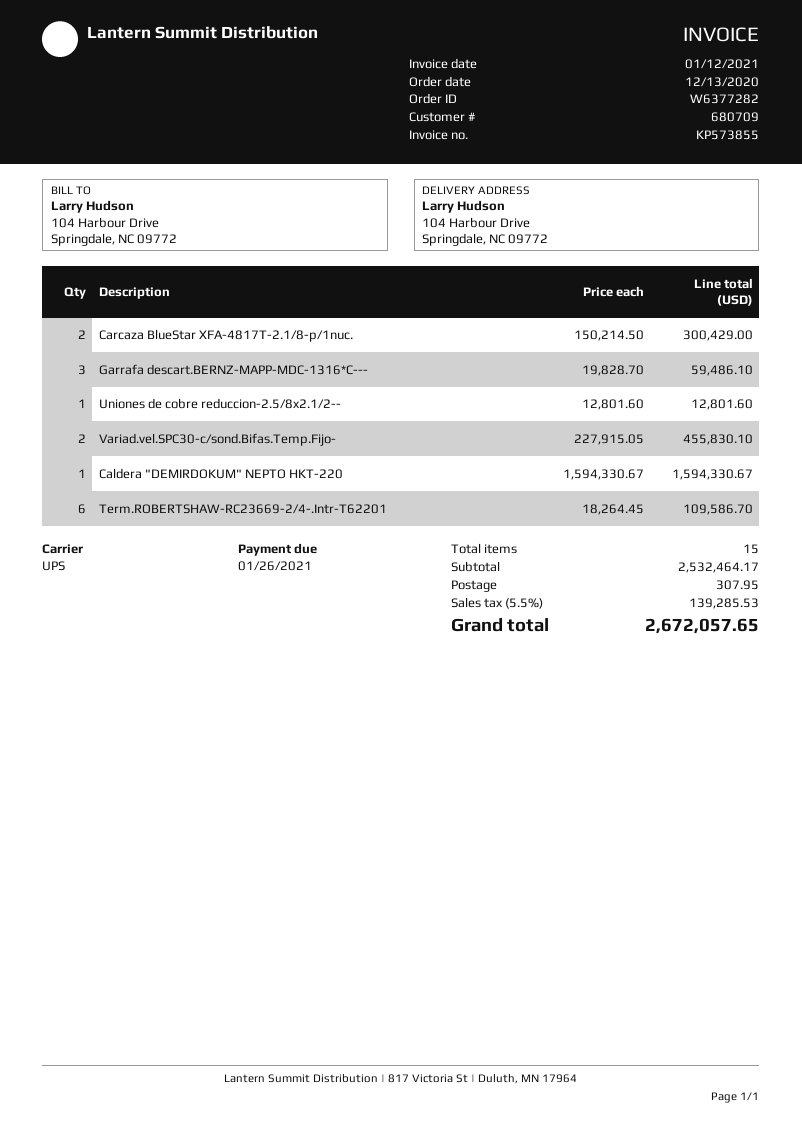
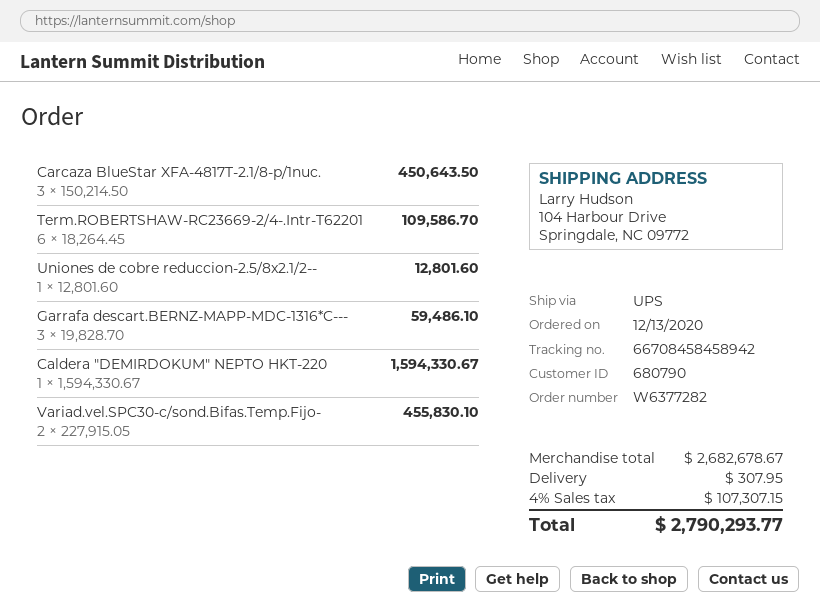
customer number: 680709 -> 680790
Carcaza BlueStar XFA-4817T-2.1/8-p/1nuc.: 2 x 150214.50 = 300429.00 -> 3 x 150214.50 = 450643.50
subtotal: 2532464.17 -> 2682678.67
tax: 5.5% = 139285.53 -> 4% = 107307.15
total: 2672057.65 -> 2790293.77

